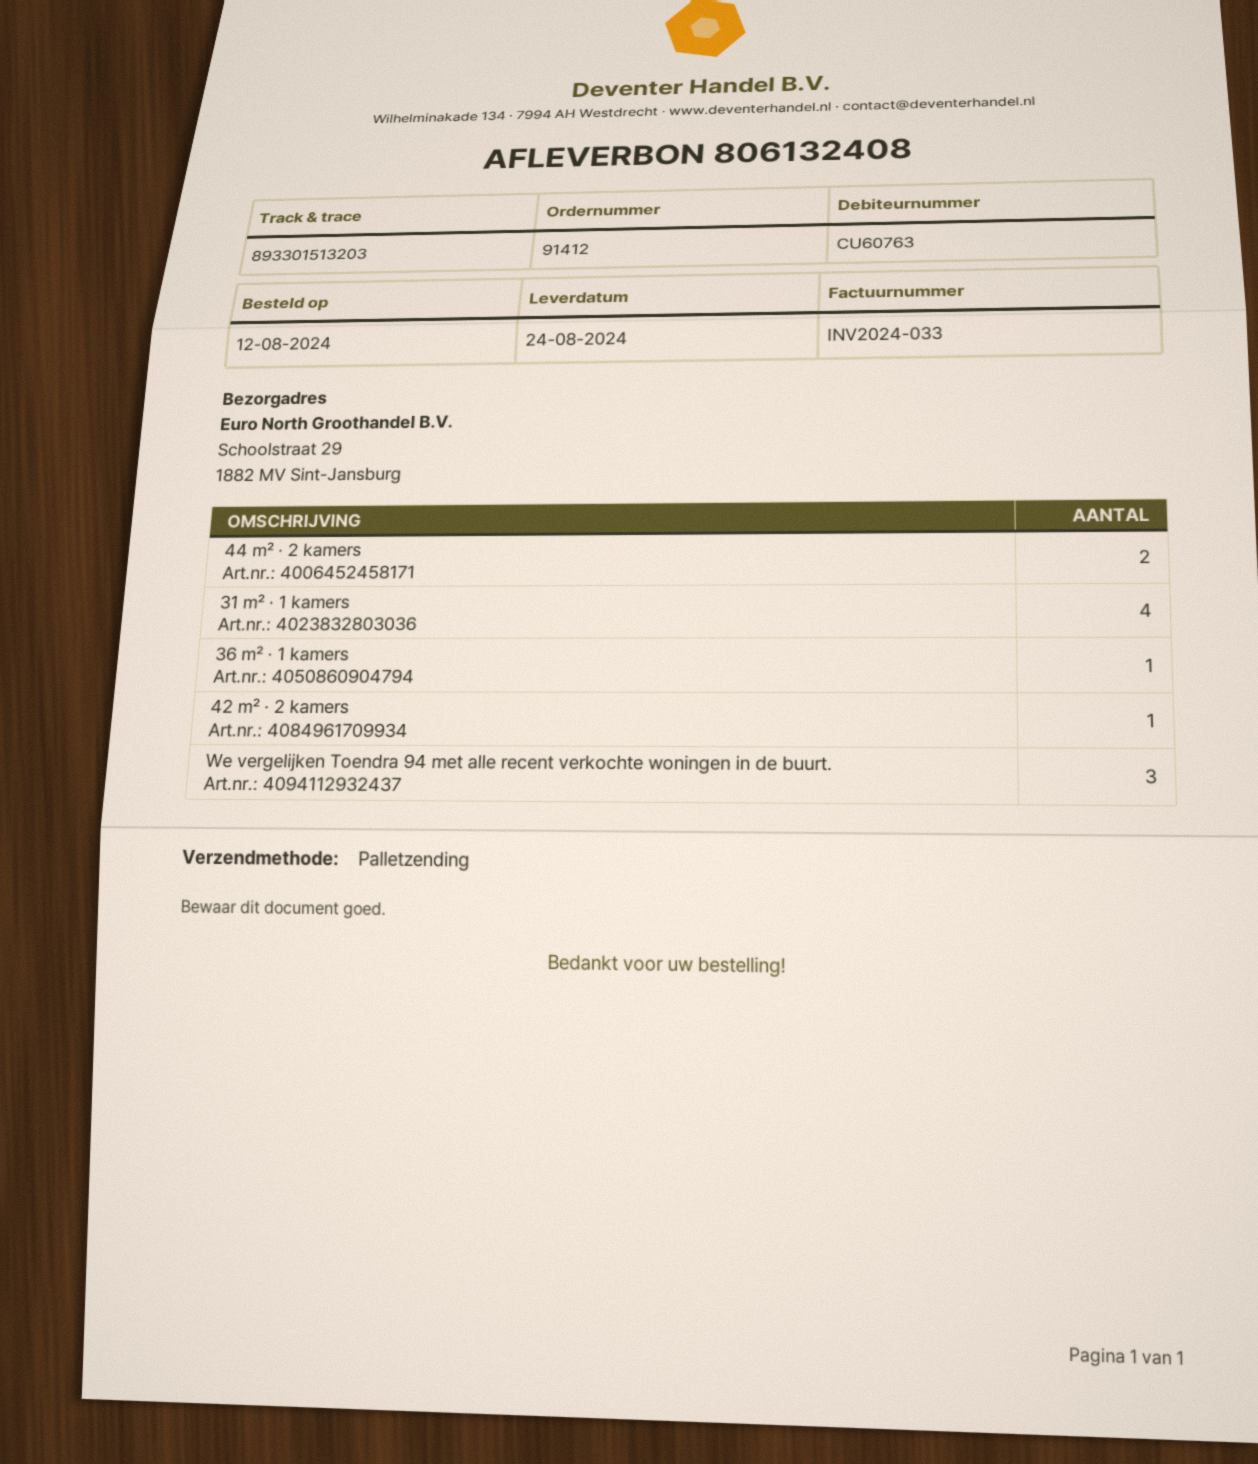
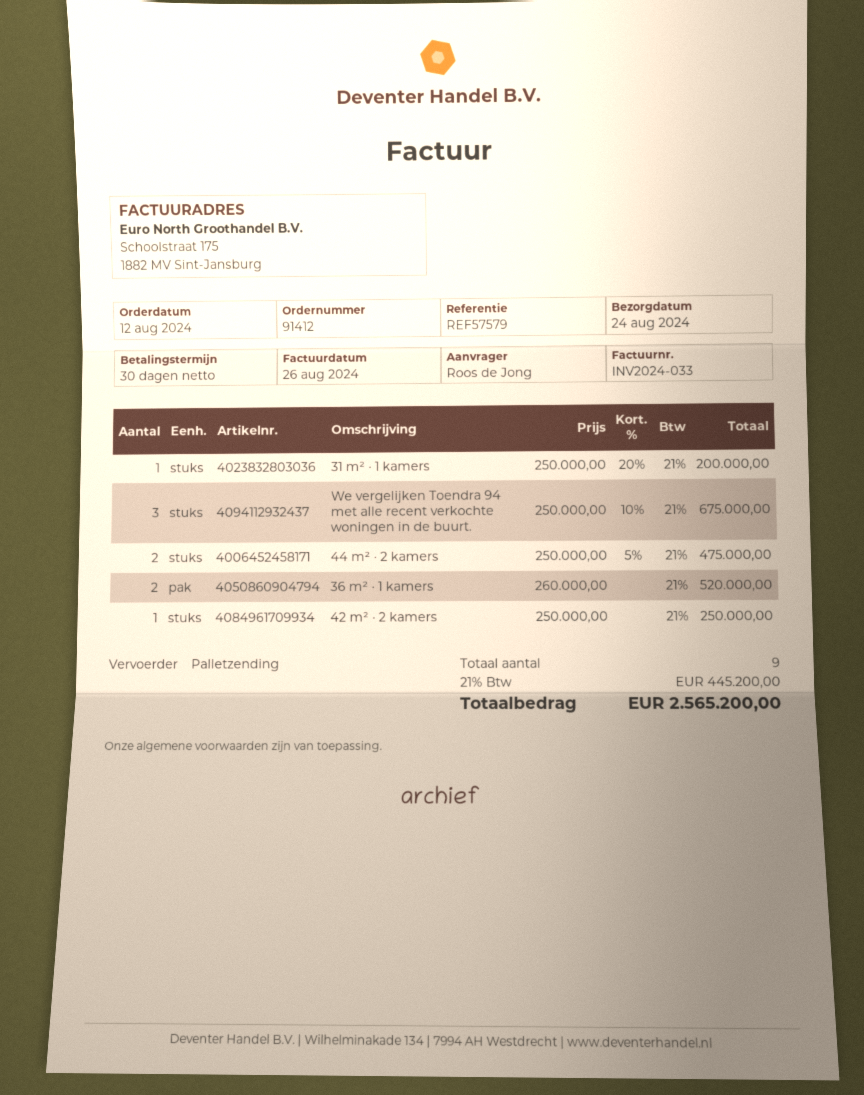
31 m² · 1 kamers: 4 -> 1
36 m² · 1 kamers: 1 -> 2

